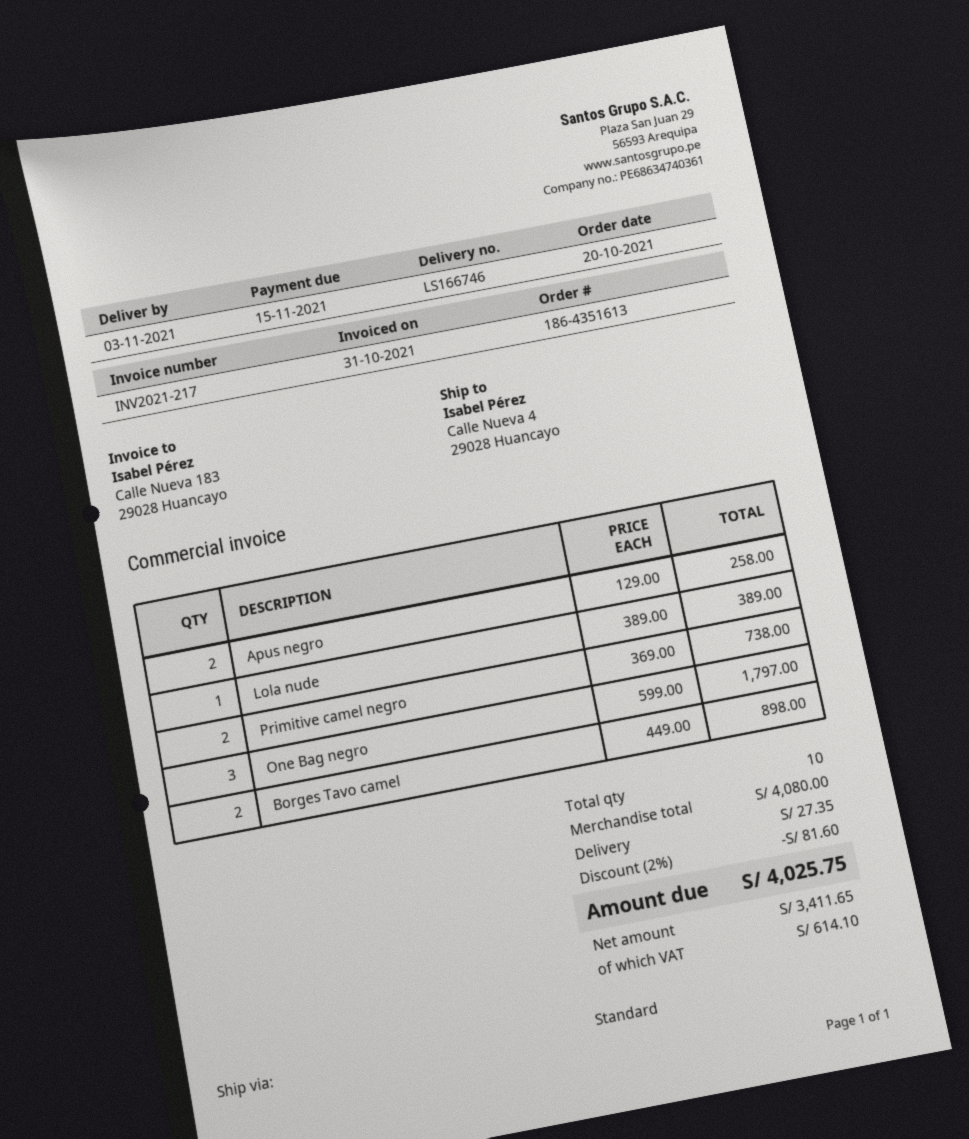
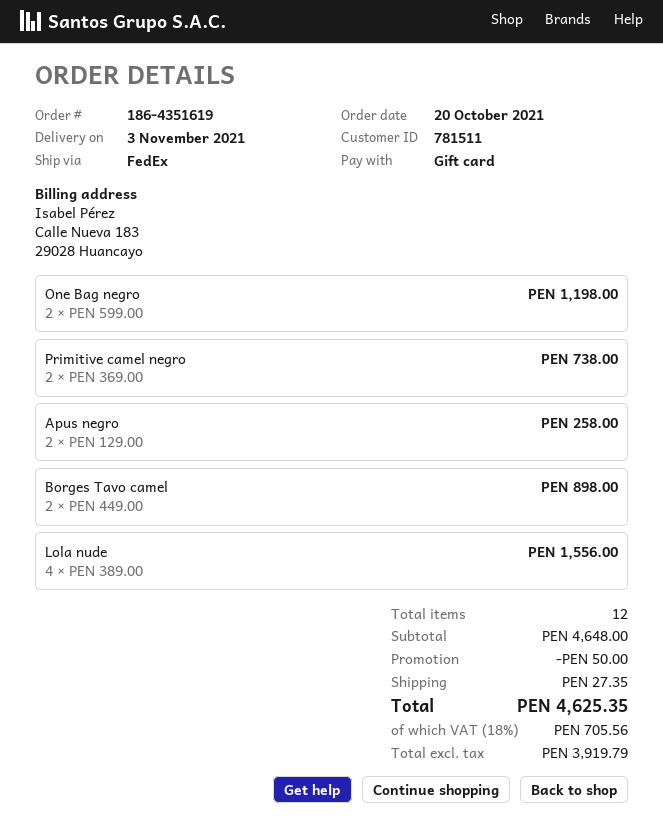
order number: 186-4351613 -> 186-4351619
shipping method: standard -> FedEx
Lola nude: 1 x 389.00 = 389.00 -> 4 x 389.00 = 1556.00
One Bag negro: 3 x 599.00 = 1797.00 -> 2 x 599.00 = 1198.00
total quantity: 10 -> 12
subtotal: 4080.00 -> 4648.00
discount: 81.60 -> 50.00
net: 3411.65 -> 3919.79
tax: 614.10 -> 705.56
total: 4025.75 -> 4625.35

